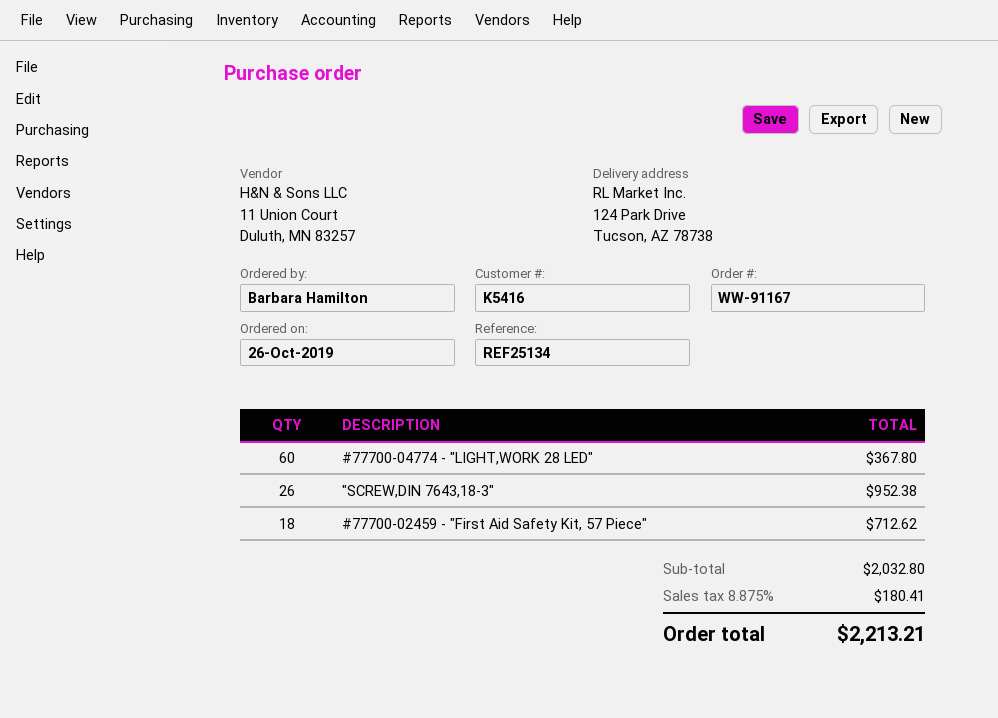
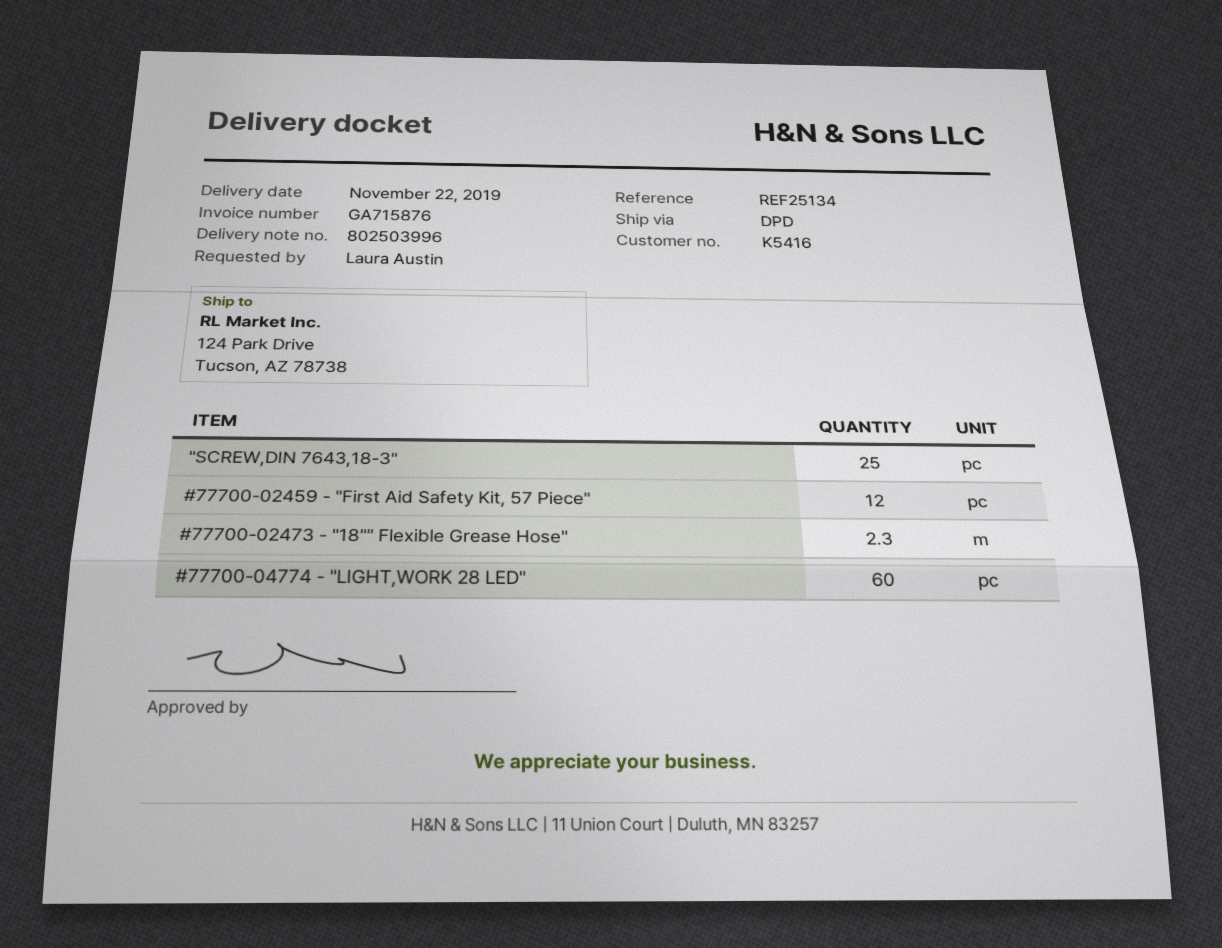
ordered by: Barbara Hamilton -> Laura Austin
"SCREW,DIN 7643,18-3": 26 -> 25
#77700-02459 - "First Aid Safety Kit, 57 Piece": 18 -> 12
#77700-02473 - "18"" Flexible Grease Hose": none -> 2.3

